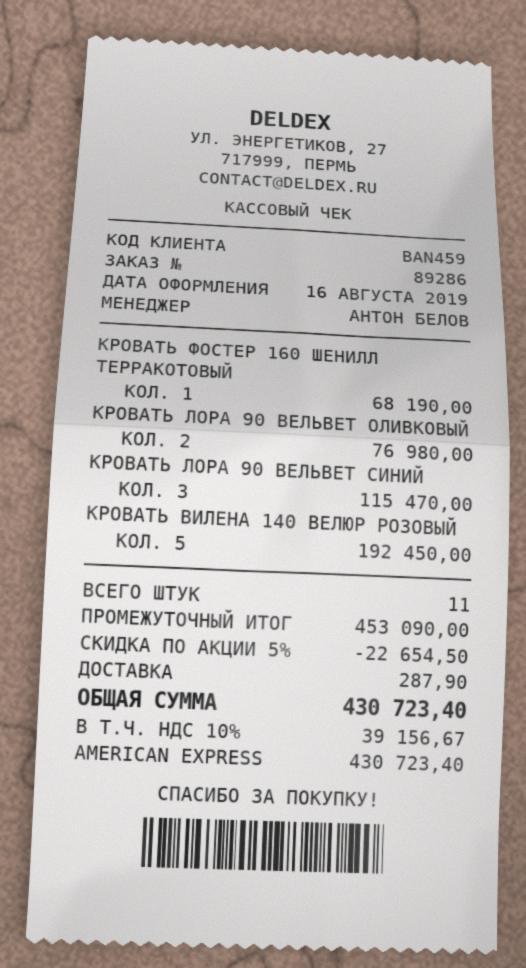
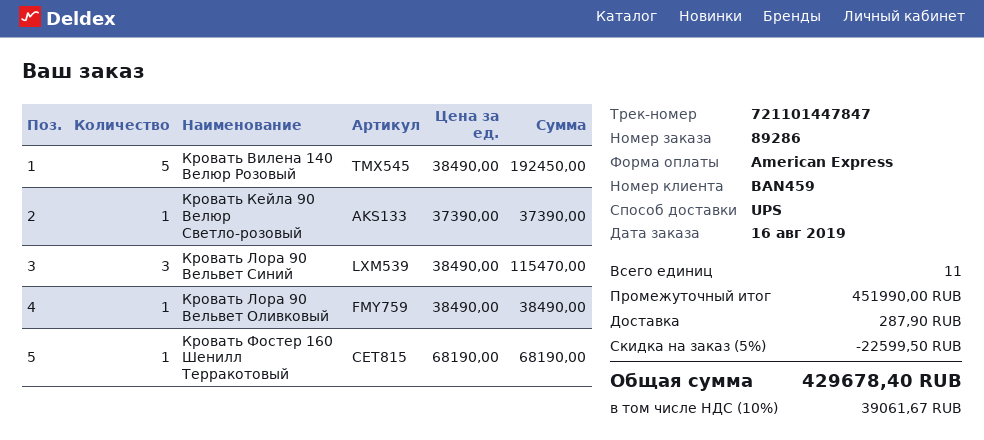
КРОВАТЬ ЛОРА 90 ВЕЛЬВЕТ ОЛИВКОВЫЙ: 2 for 76980.00 -> 1 for 38490.00
Кровать Кейла 90 Велюр Светло-розовый: none -> 1 for 37390.00
subtotal: 453090.00 -> 451990.00
discount: 5% = 22654.50 -> 5% = 22599.50
tax: 10% = 39156.67 -> 10% = 39061.67
total: 430723.40 -> 429678.40

